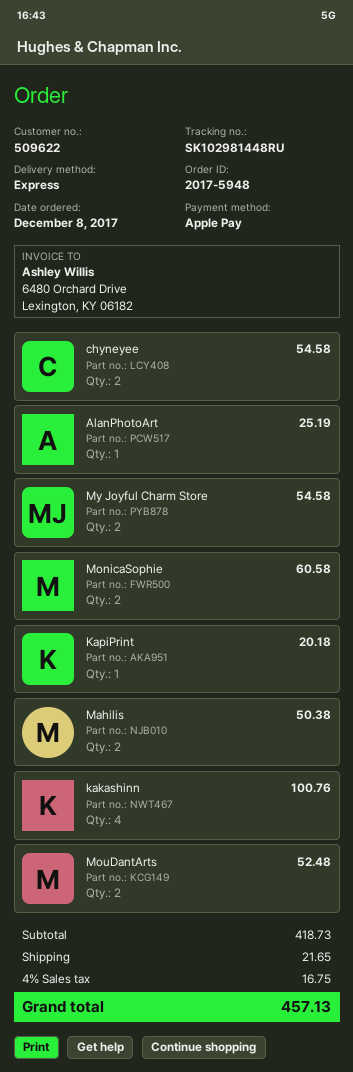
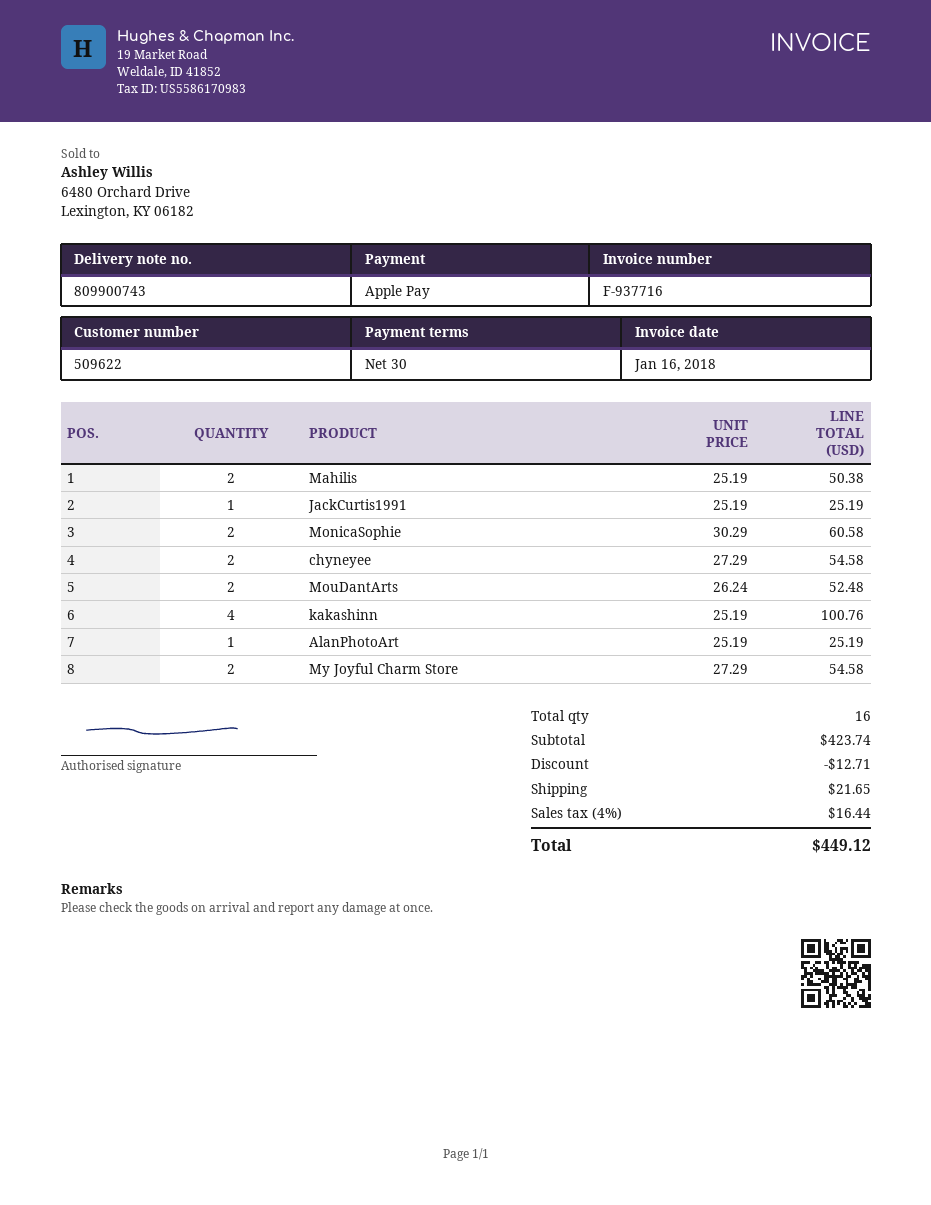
KapiPrint: 1 for 20.18 -> none
JackCurtis1991: none -> 1 for 25.19
subtotal: 418.73 -> 423.74
discount: none -> 12.71
tax: 4% = 16.75 -> 4% = 16.44
total: 457.13 -> 449.12

